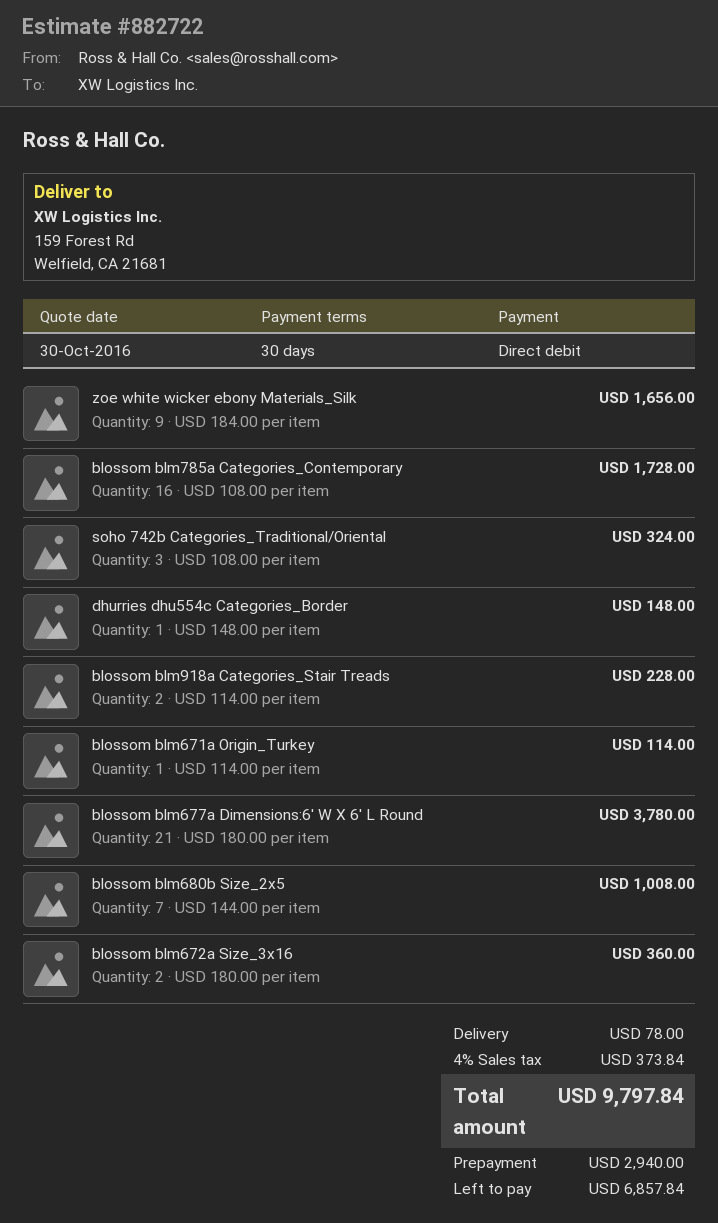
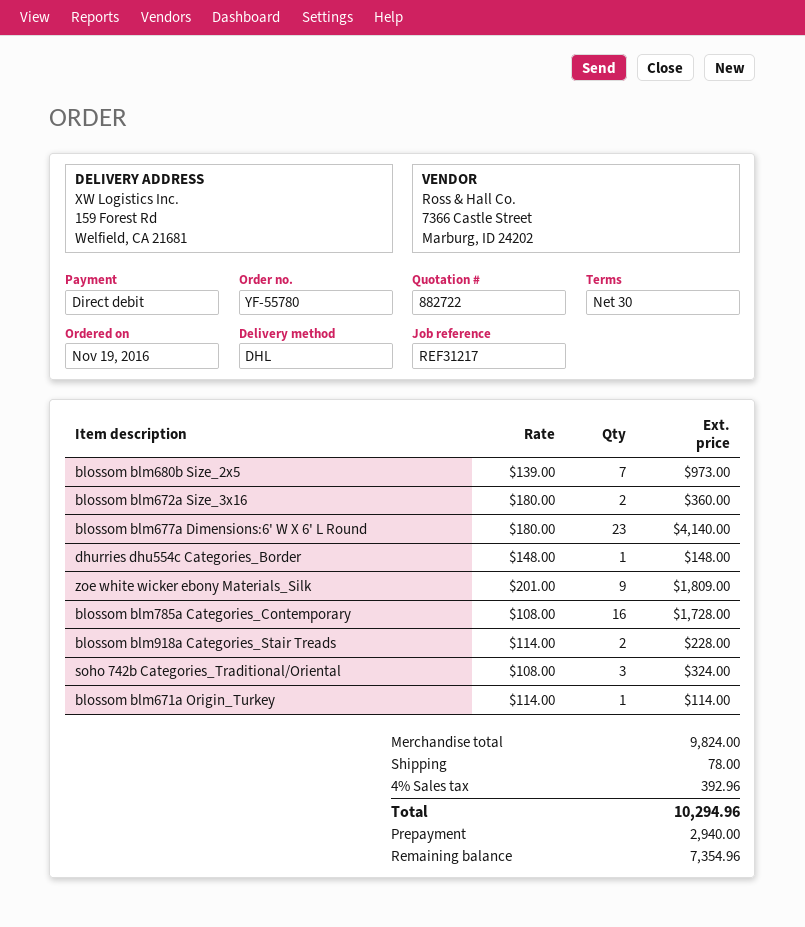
zoe white wicker ebony Materials_Silk: 9 x 184.00 = 1656.00 -> 9 x 201.00 = 1809.00
blossom blm677a Dimensions:6' W X 6' L Round: 21 x 180.00 = 3780.00 -> 23 x 180.00 = 4140.00
blossom blm680b Size_2x5: 7 x 144.00 = 1008.00 -> 7 x 139.00 = 973.00
tax: 4% = 373.84 -> 4% = 392.96
total: 9797.84 -> 10294.96
balance: 6857.84 -> 7354.96

